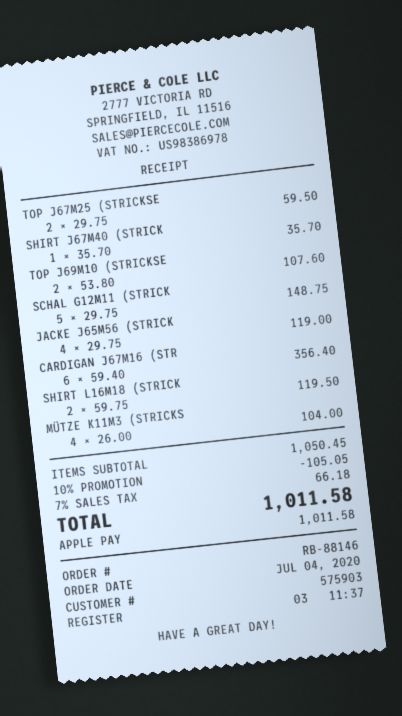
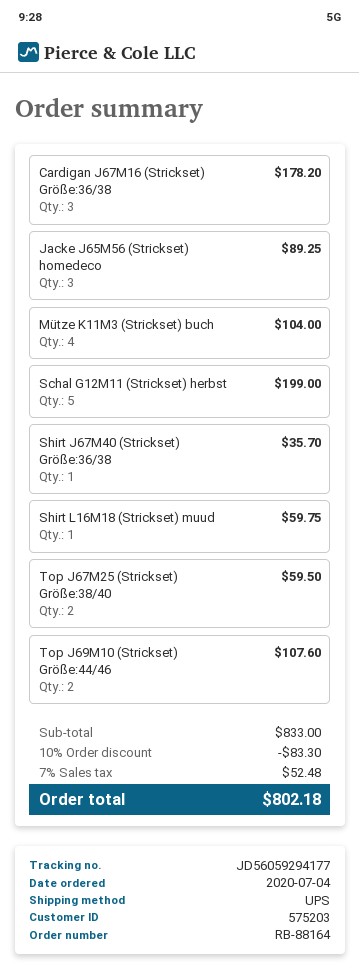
order number: RB-88146 -> RB-88164
customer number: 575903 -> 575203
SCHAL G12M11 (STRICK: 5 for 148.75 -> 5 for 199.00
JACKE J65M56 (STRICK: 4 for 119.00 -> 3 for 89.25
CARDIGAN J67M16 (STR: 6 for 356.40 -> 3 for 178.20
SHIRT L16M18 (STRICK: 2 for 119.50 -> 1 for 59.75
subtotal: 1050.45 -> 833.00
discount: 10% = 105.05 -> 10% = 83.30
tax: 7% = 66.18 -> 7% = 52.48
total: 1011.58 -> 802.18

